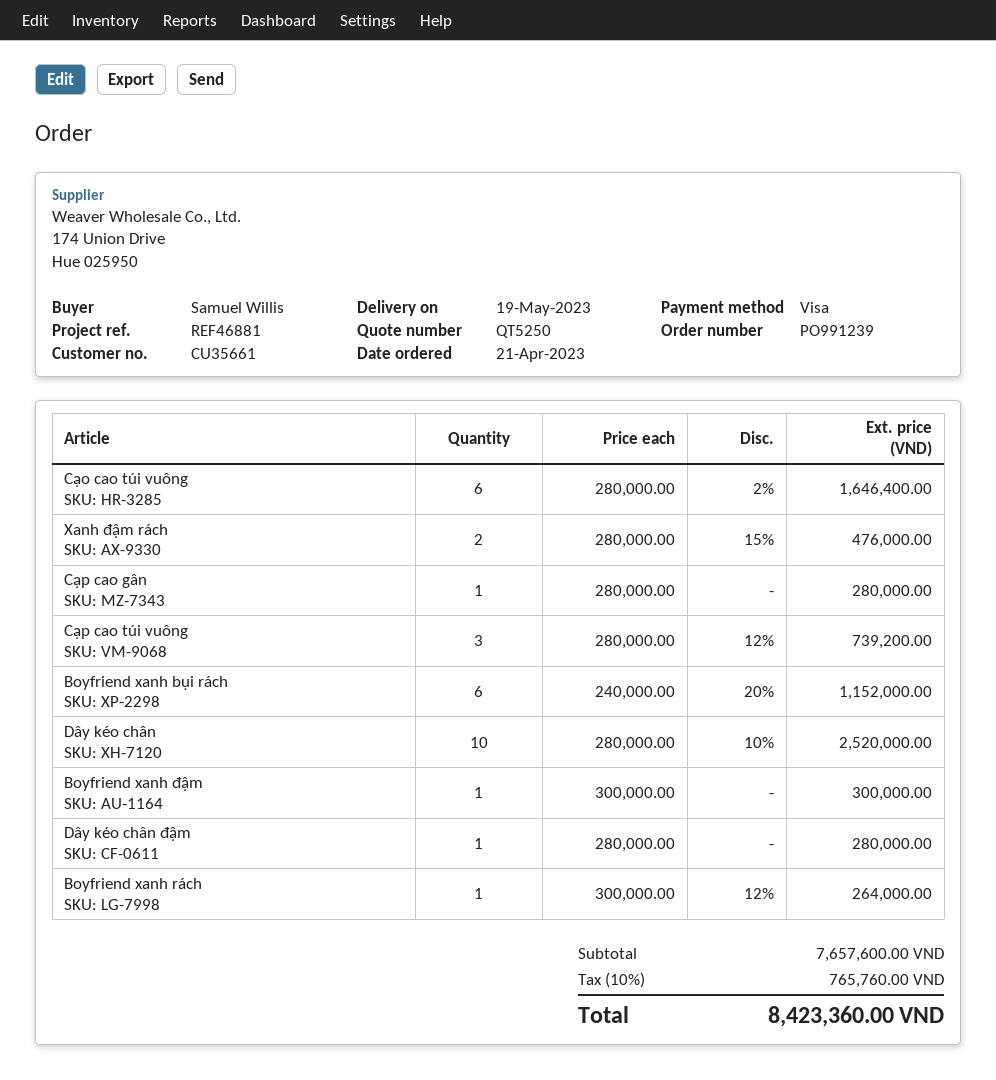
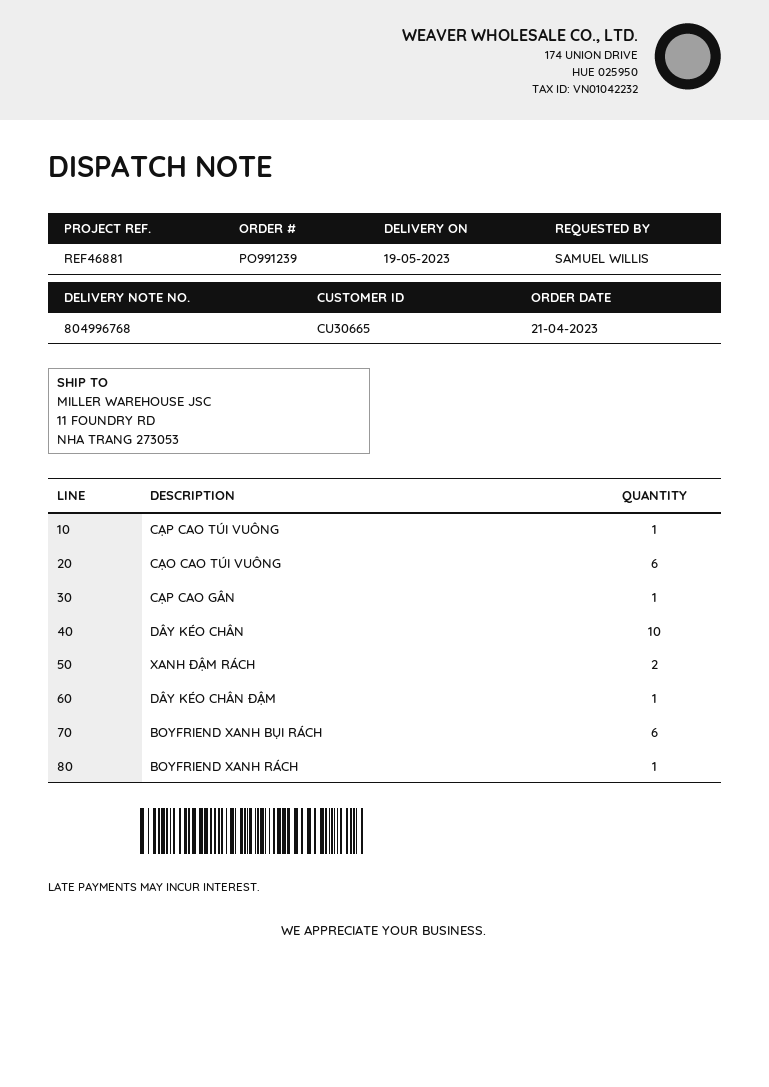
customer number: CU35661 -> CU30665
Cạp cao túi vuông: 3 -> 1
Boyfriend xanh đậm: 1 -> none

